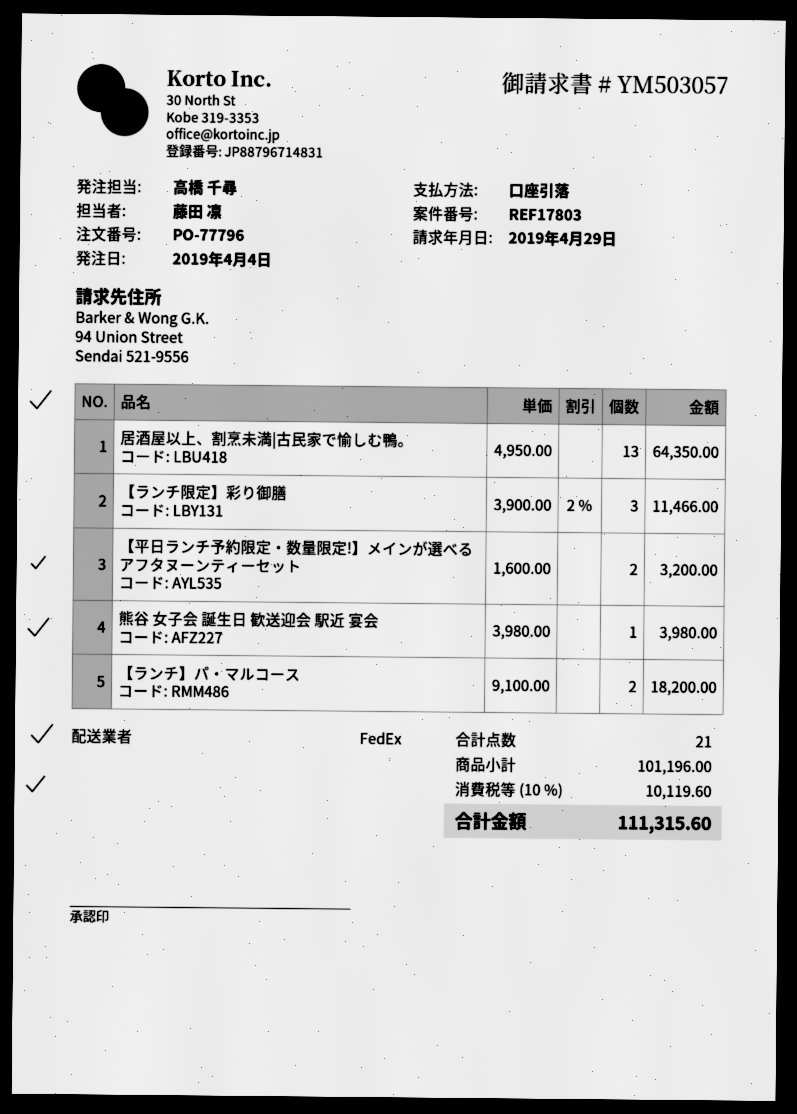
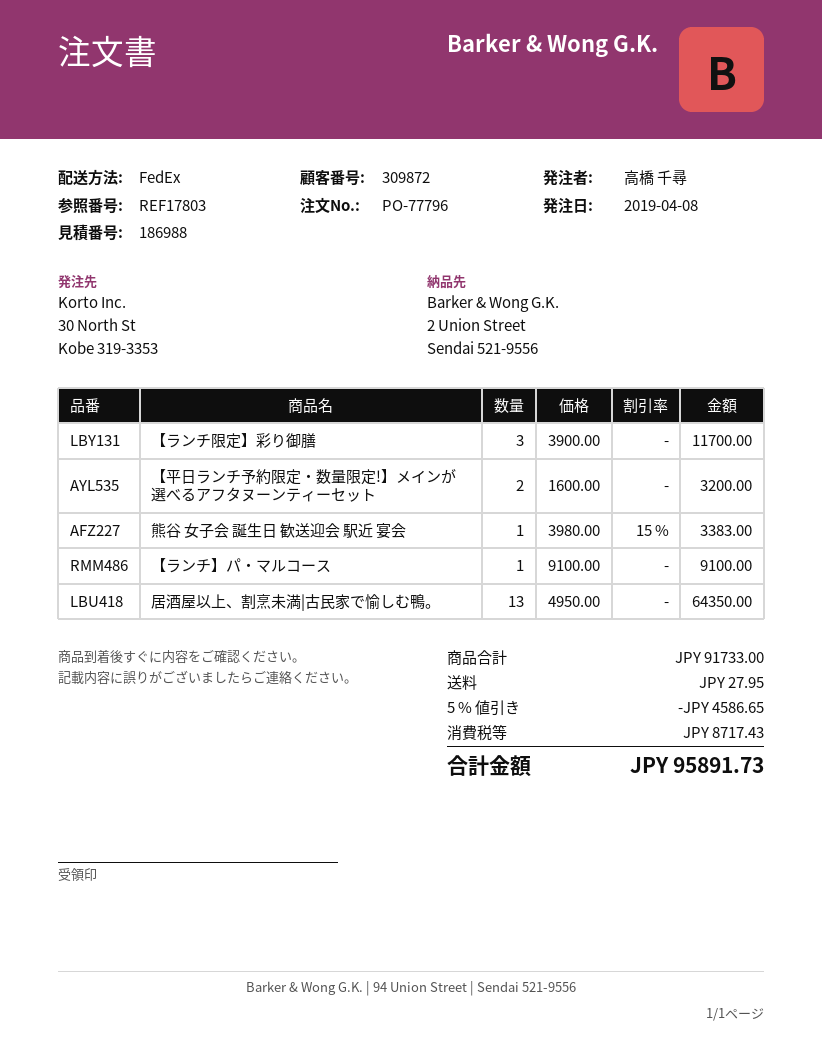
order date: 2019-04-04 -> 2019-04-08
【ランチ限定】彩り御膳: 3 x 3900.00 - 2% = 11466.00 -> 3 x 3900.00 = 11700.00
熊谷 女子会 誕生日 歓送迎会 駅近 宴会: 1 x 3980.00 = 3980.00 -> 1 x 3980.00 - 15% = 3383.00
【ランチ】パ・マルコース: 2 x 9100.00 = 18200.00 -> 1 x 9100.00 = 9100.00
subtotal: 101196.00 -> 91733.00
discount: none -> 5% = 4586.65
shipping: none -> 27.95
tax: 10119.60 -> 8717.43
total: 111315.60 -> 95891.73

